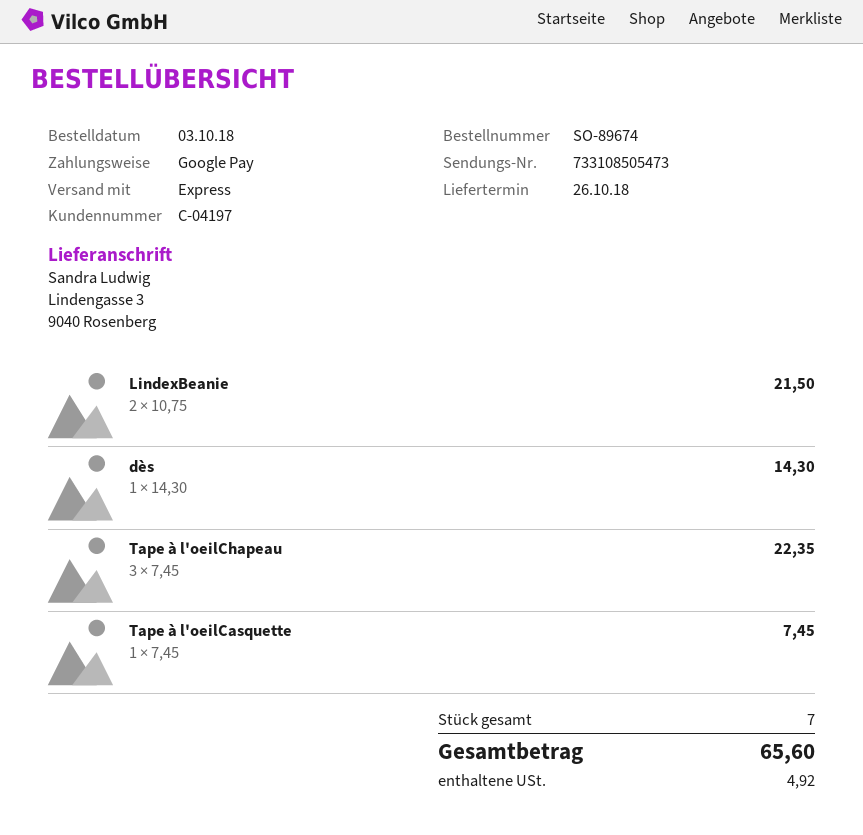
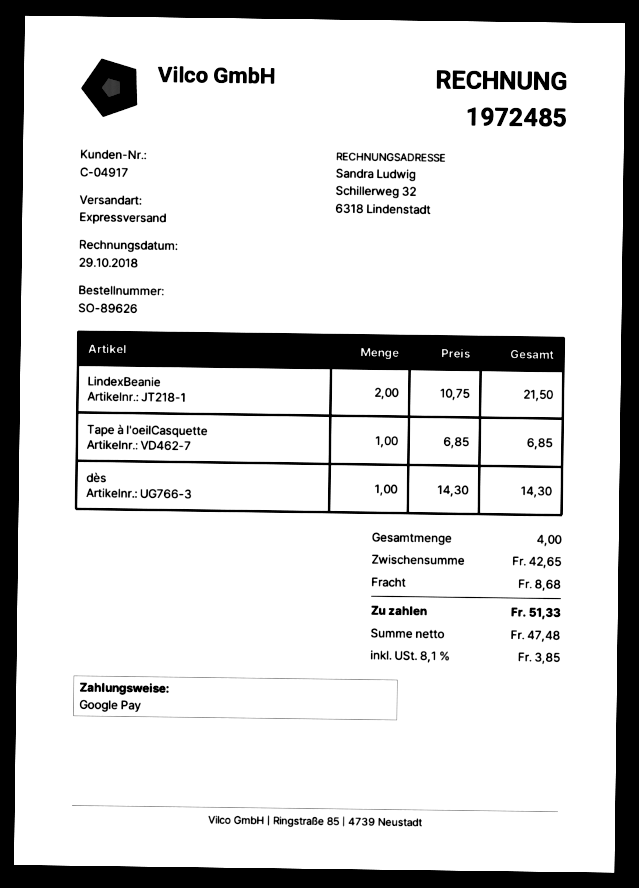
order number: SO-89674 -> SO-89626
customer number: C-04197 -> C-04917
Tape à l'oeilChapeau: 3 x 7.45 = 22.35 -> none
Tape à l'oeilCasquette: 1 x 7.45 = 7.45 -> 1 x 6.85 = 6.85
total quantity: 7 -> 4
shipping: none -> 8.68
tax: 4.92 -> 3.85
total: 65.60 -> 51.33

